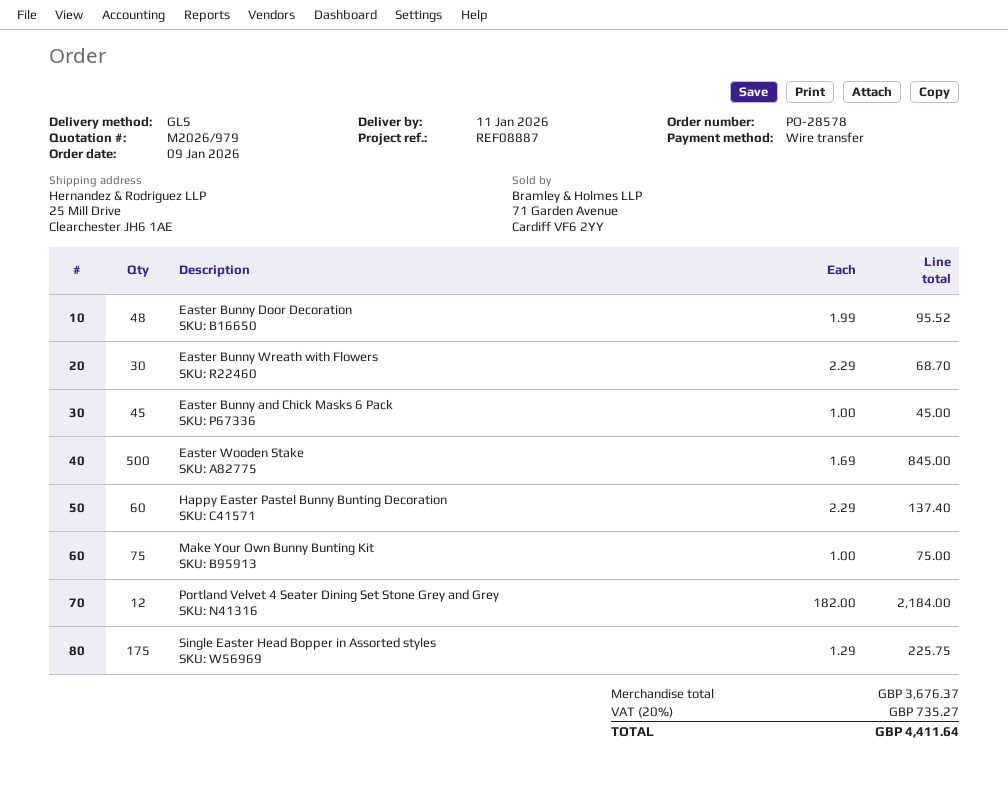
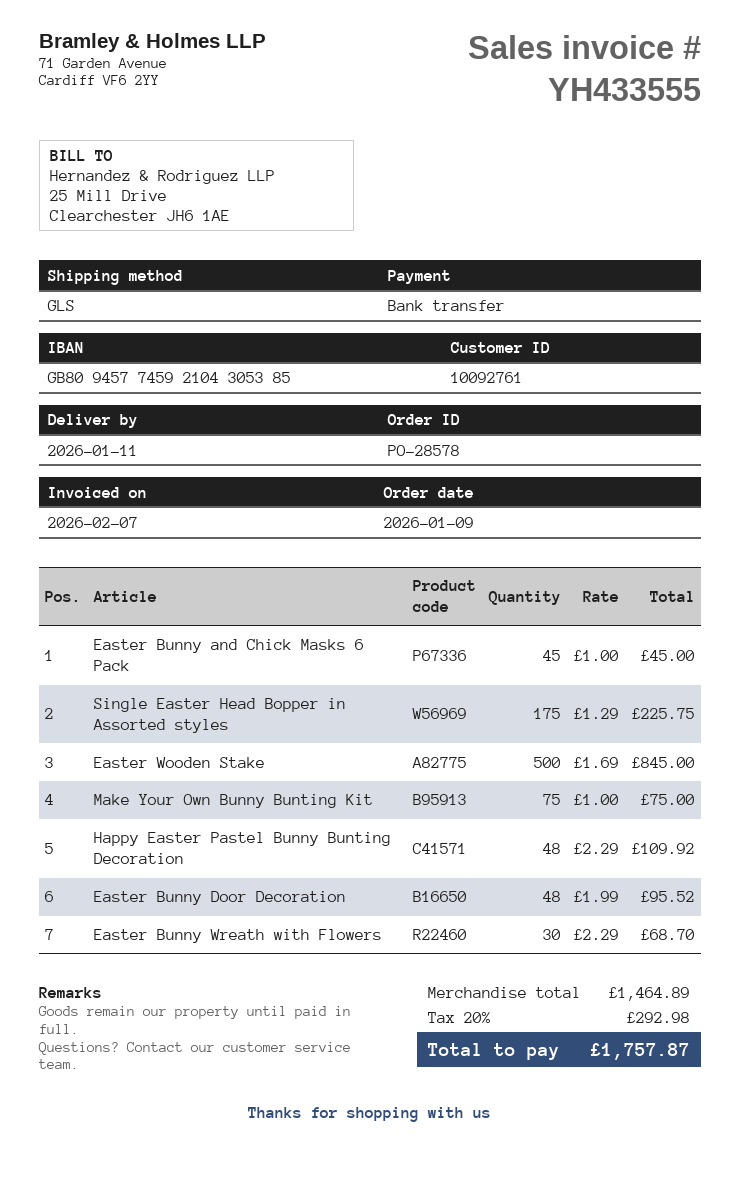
Happy Easter Pastel Bunny Bunting Decoration: 60 x 2.29 = 137.40 -> 48 x 2.29 = 109.92
Portland Velvet 4 Seater Dining Set Stone Grey and Grey: 12 x 182.00 = 2184.00 -> none
subtotal: 3676.37 -> 1464.89
tax: 20% = 735.27 -> 20% = 292.98
total: 4411.64 -> 1757.87

